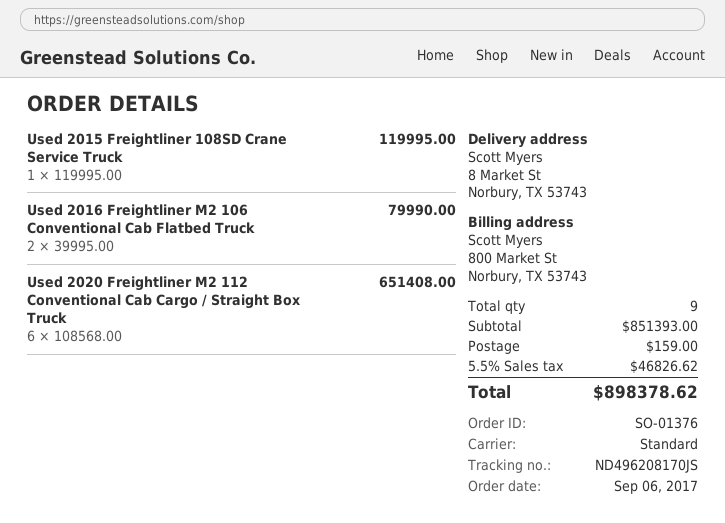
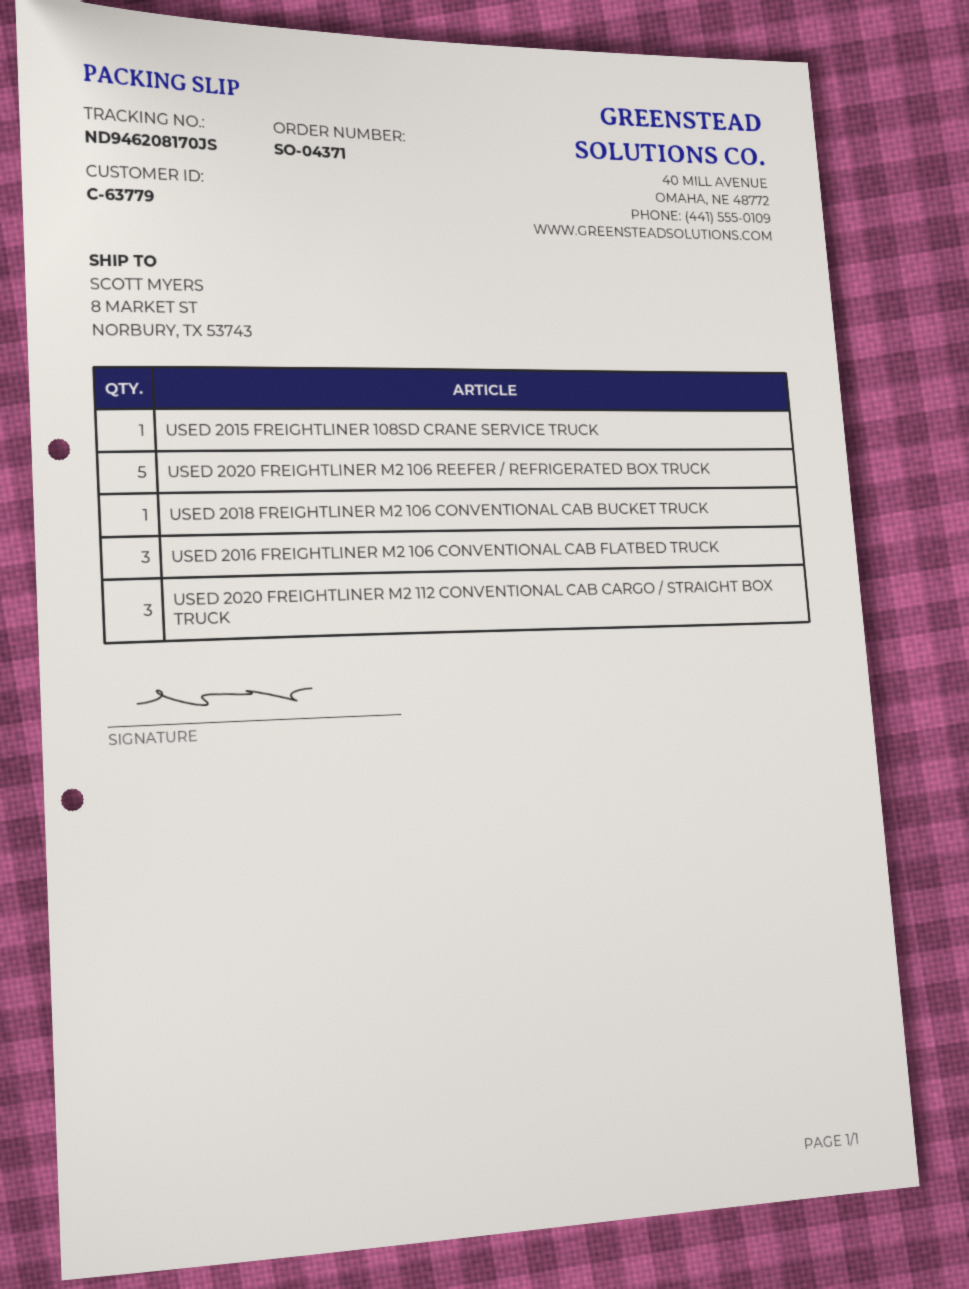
order number: SO-01376 -> SO-04371
tracking number: ND496208170JS -> ND946208170JS
Used 2016 Freightliner M2 106 Conventional Cab Flatbed Truck: 2 -> 3
Used 2020 Freightliner M2 112 Conventional Cab Cargo / Straight Box Truck: 6 -> 3
USED 2020 FREIGHTLINER M2 106 REEFER / REFRIGERATED BOX TRUCK: none -> 5
USED 2018 FREIGHTLINER M2 106 CONVENTIONAL CAB BUCKET TRUCK: none -> 1

